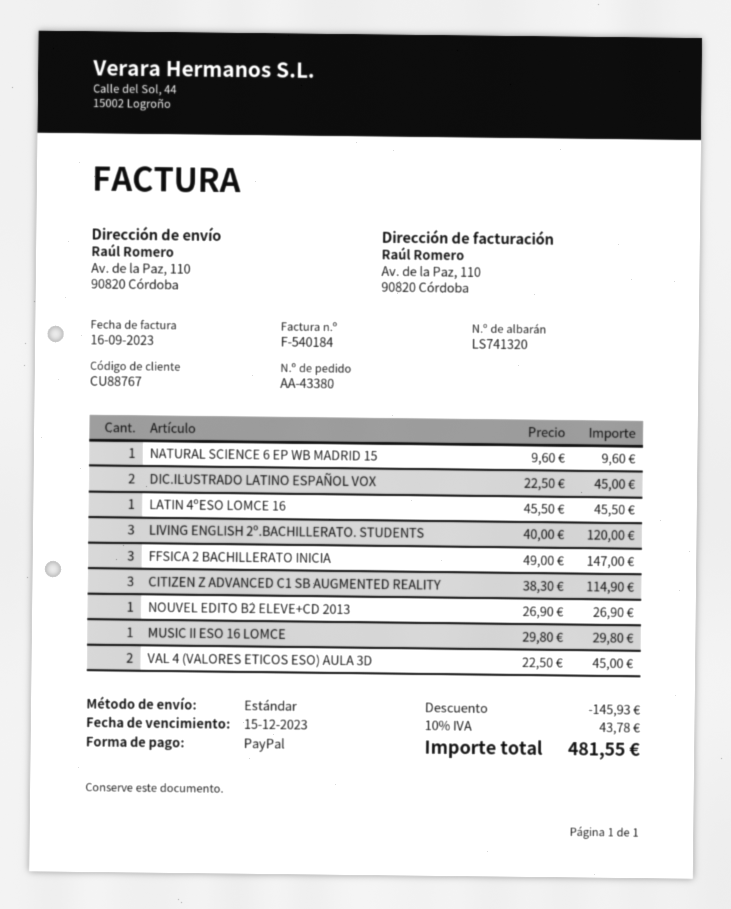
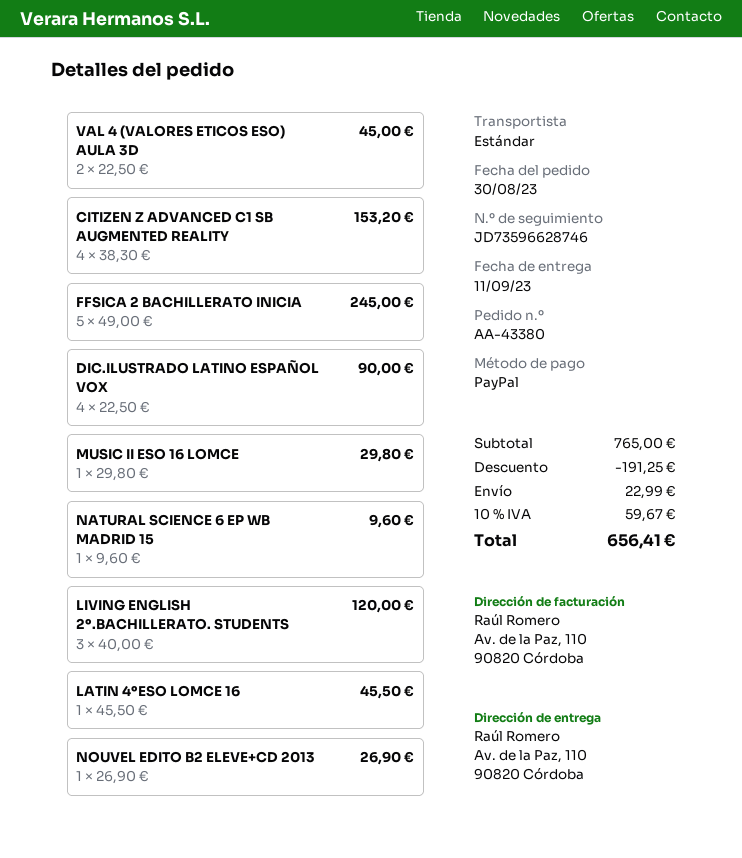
DIC.ILUSTRADO LATINO ESPAÑOL VOX: 2 x 22.50 = 45.00 -> 4 x 22.50 = 90.00
FFSICA 2 BACHILLERATO INICIA: 3 x 49.00 = 147.00 -> 5 x 49.00 = 245.00
CITIZEN Z ADVANCED C1 SB AUGMENTED REALITY: 3 x 38.30 = 114.90 -> 4 x 38.30 = 153.20
discount: 145.93 -> 191.25
shipping: none -> 22.99
tax: 10% = 43.78 -> 10% = 59.67
total: 481.55 -> 656.41

